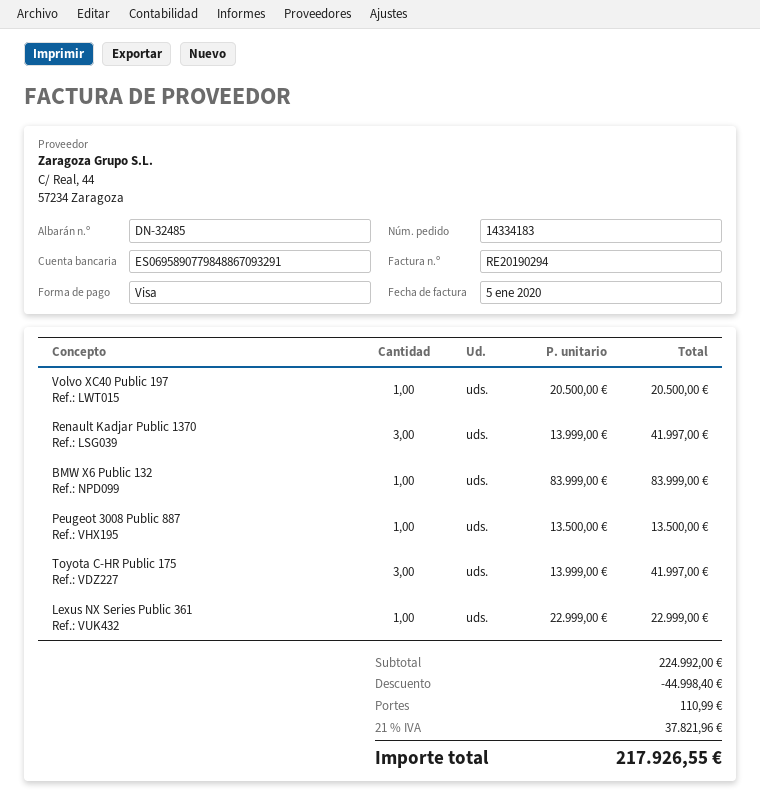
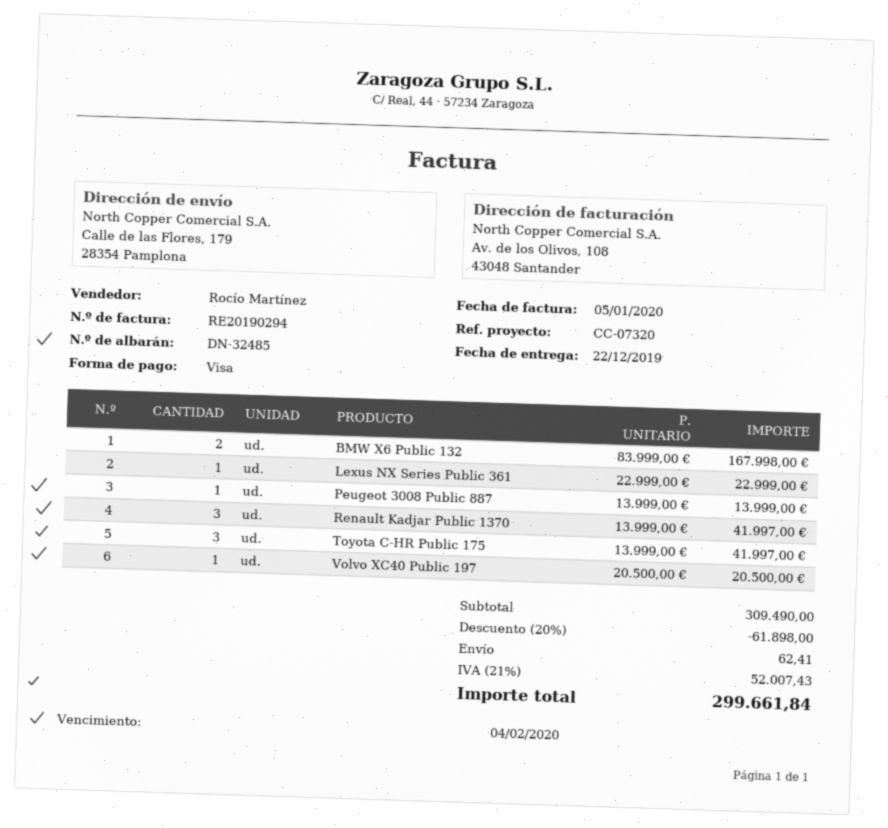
BMW X6 Public 132: 1 x 83999.00 = 83999.00 -> 2 x 83999.00 = 167998.00
Peugeot 3008 Public 887: 1 x 13500.00 = 13500.00 -> 1 x 13999.00 = 13999.00
subtotal: 224992.00 -> 309490.00
discount: 44998.40 -> 61898.00
shipping: 110.99 -> 62.41
tax: 21% = 37821.96 -> 21% = 52007.43
total: 217926.55 -> 299661.84

